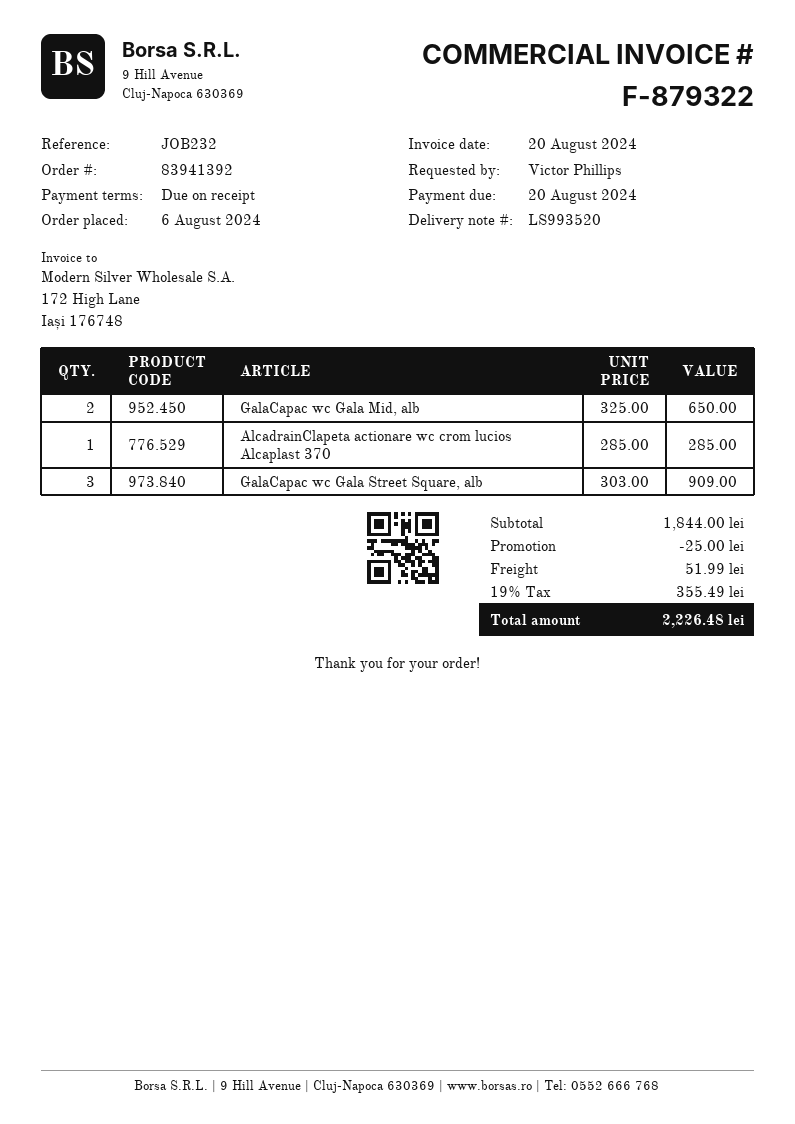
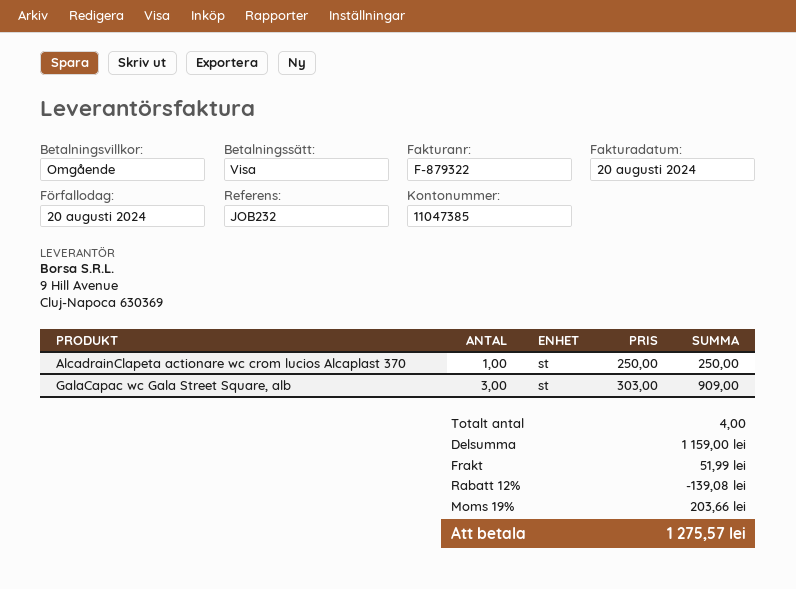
GalaCapac wc Gala Mid, alb: 2 x 325.00 = 650.00 -> none
AlcadrainClapeta actionare wc crom lucios Alcaplast 370: 1 x 285.00 = 285.00 -> 1 x 250.00 = 250.00
subtotal: 1844.00 -> 1159.00
discount: 25.00 -> 139.08
tax: 19% = 355.49 -> 19% = 203.66
total: 2226.48 -> 1275.57

